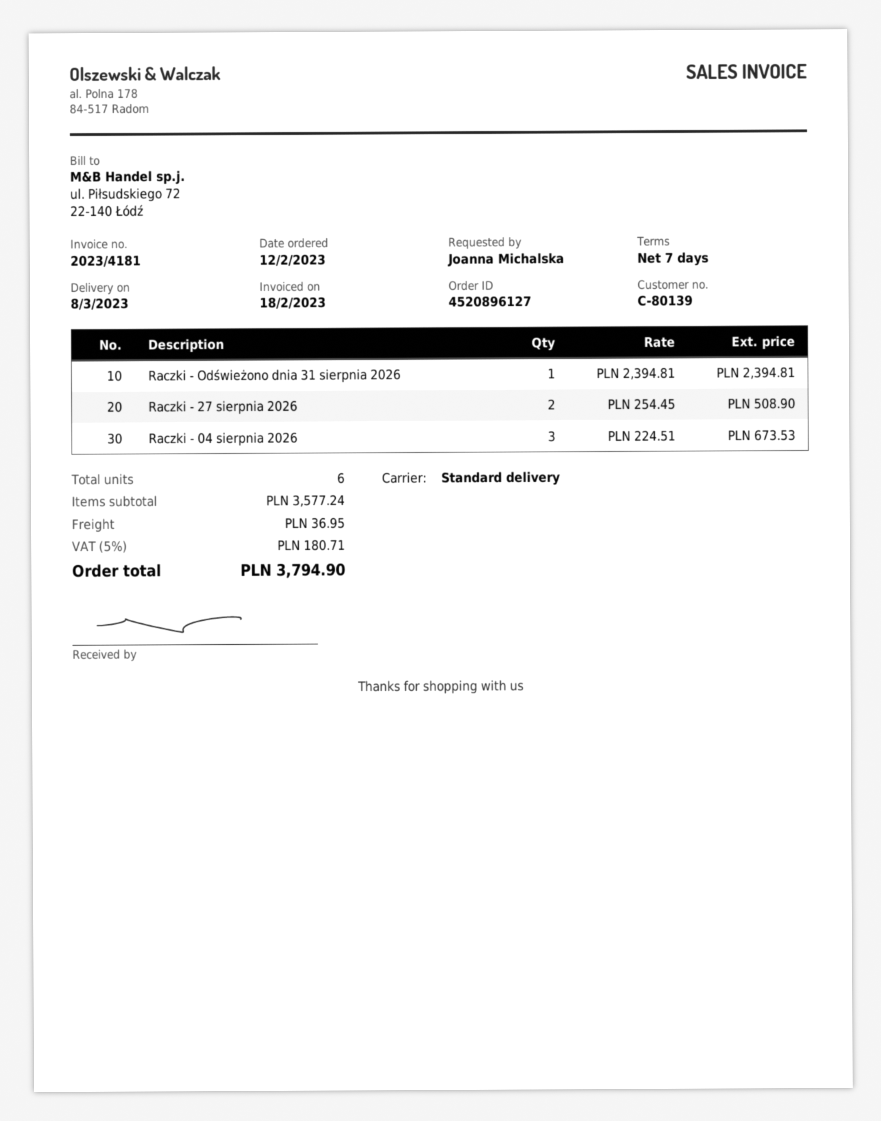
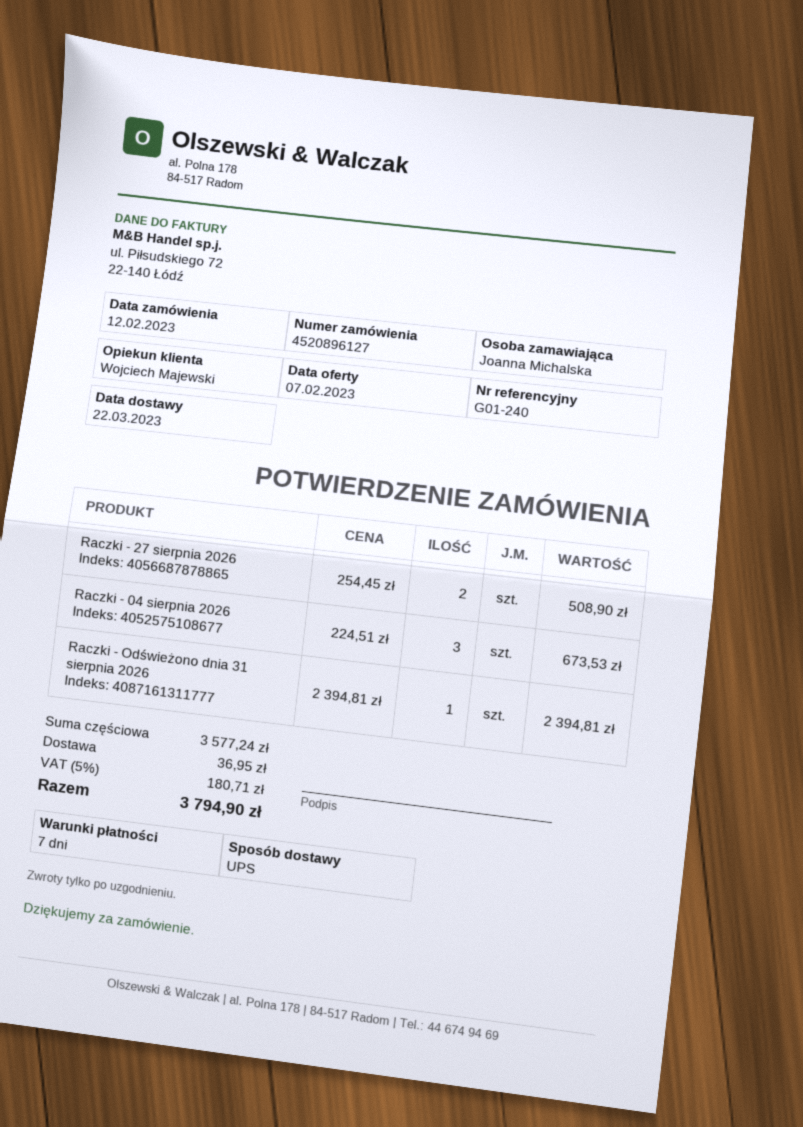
delivery date: 2023-03-08 -> 2023-03-22
shipping method: standard -> UPS

